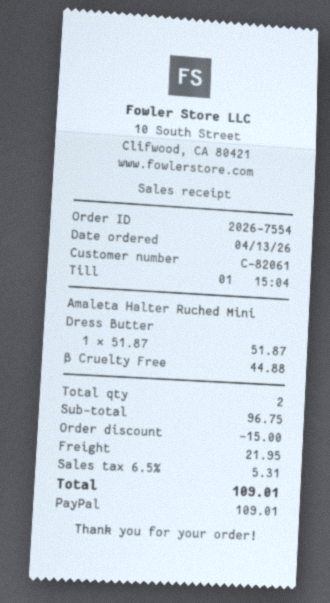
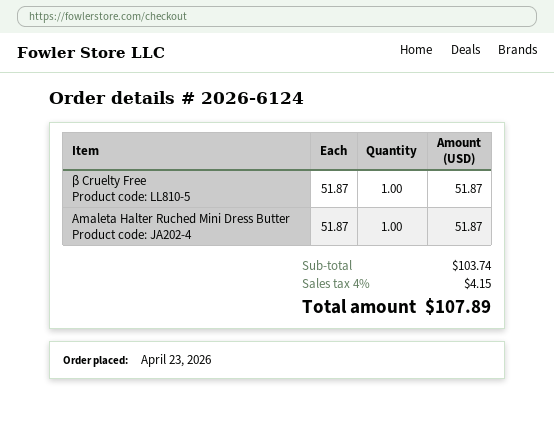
order number: 2026-7554 -> 2026-6124
order date: 2026-04-13 -> 2026-04-23
β Cruelty Free: 1 x 44.88 = 44.88 -> 1 x 51.87 = 51.87
subtotal: 96.75 -> 103.74
discount: 15.00 -> none
shipping: 21.95 -> none
tax: 6.5% = 5.31 -> 4% = 4.15
total: 109.01 -> 107.89

